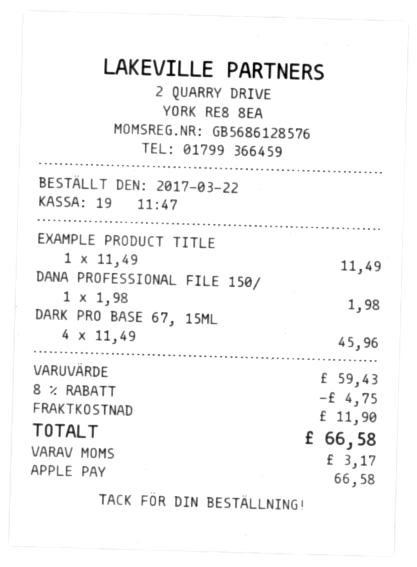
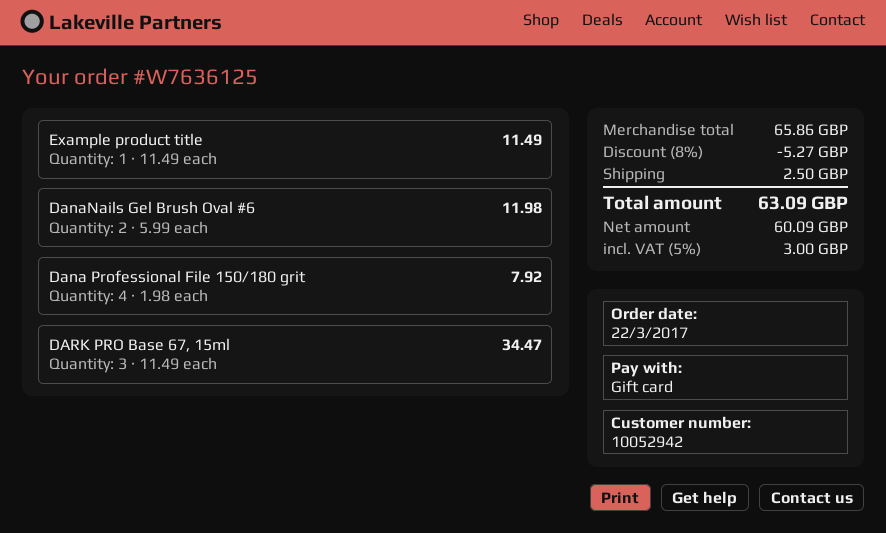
payment method: Apple Pay -> gift card
DANA PROFESSIONAL FILE 150/: 1 x 1.98 = 1.98 -> 4 x 1.98 = 7.92
DARK PRO BASE 67, 15ML: 4 x 11.49 = 45.96 -> 3 x 11.49 = 34.47
DanaNails Gel Brush Oval #6: none -> 2 x 5.99 = 11.98
subtotal: 59.43 -> 65.86
discount: 8% = 4.75 -> 8% = 5.27
shipping: 11.90 -> 2.50
tax: 3.17 -> 3.00
total: 66.58 -> 63.09

